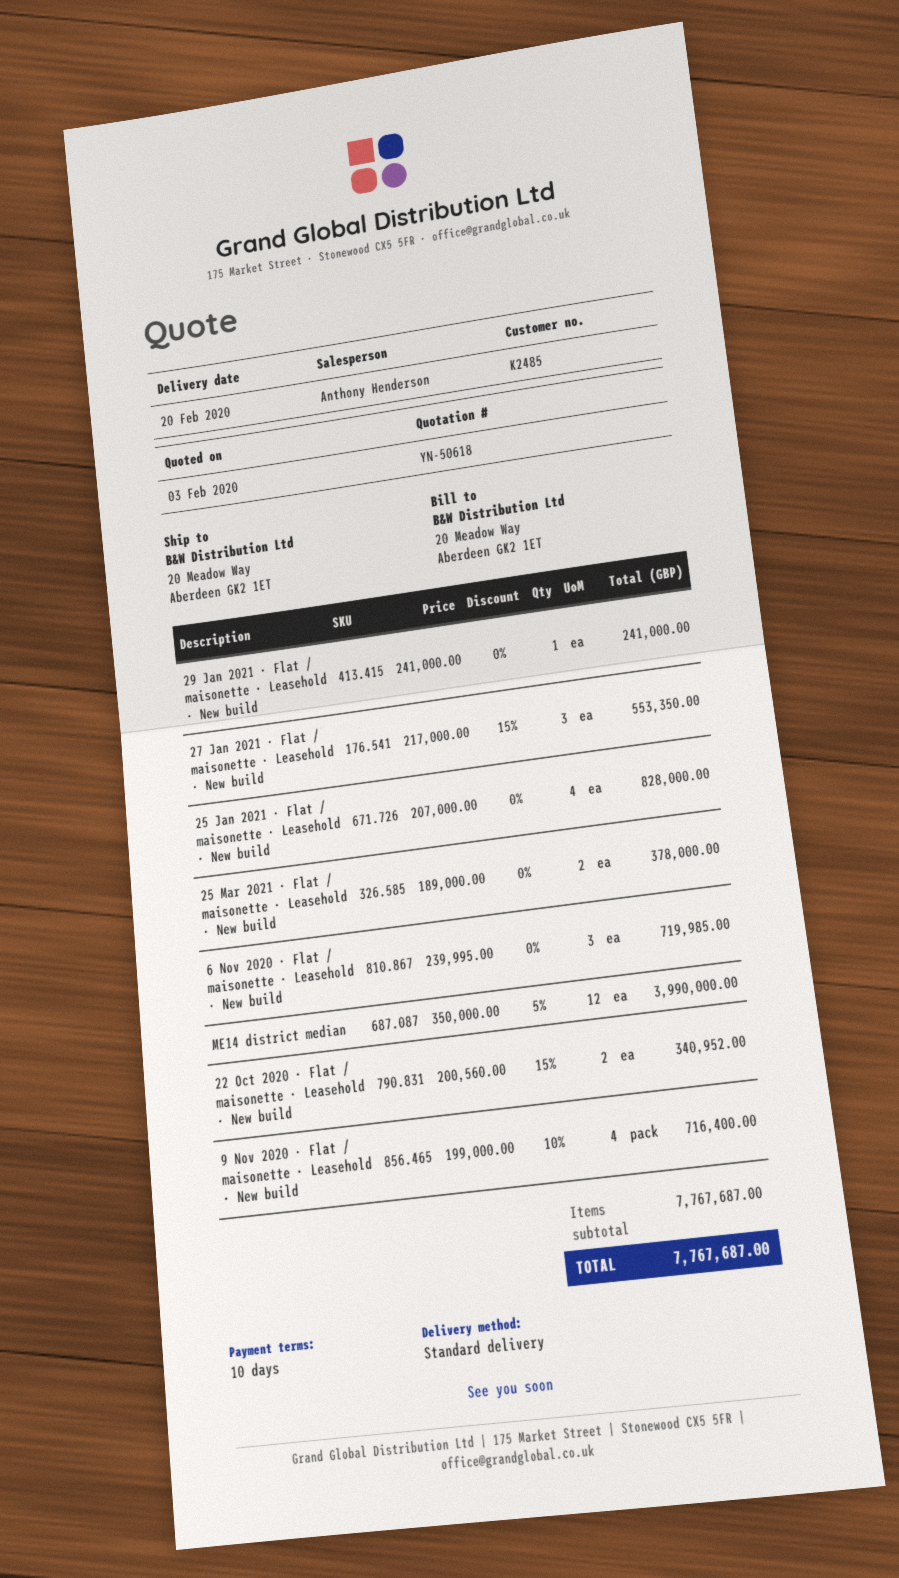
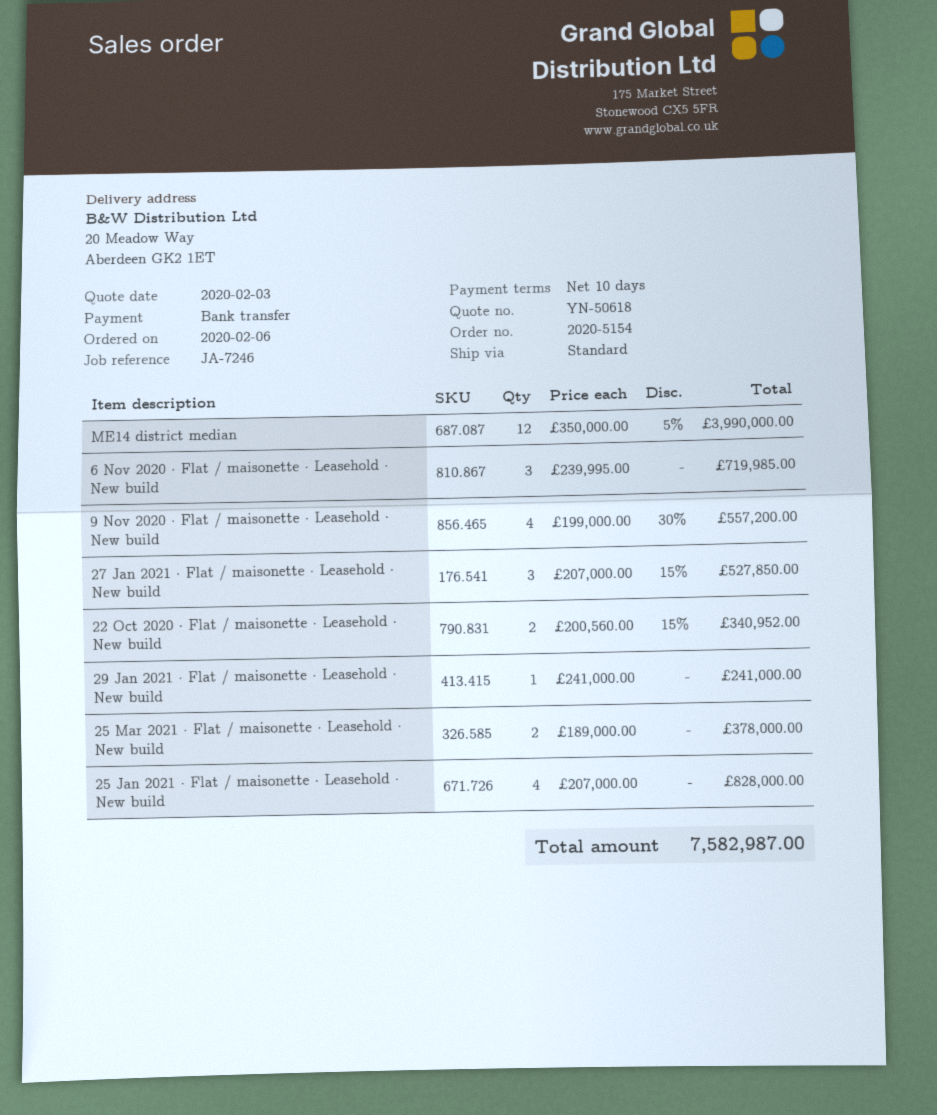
27 Jan 2021 · Flat / maisonette · Leasehold · New build: 3 x 217000.00 - 15% = 553350.00 -> 3 x 207000.00 - 15% = 527850.00
9 Nov 2020 · Flat / maisonette · Leasehold · New build: 4 x 199000.00 - 10% = 716400.00 -> 4 x 199000.00 - 30% = 557200.00
total: 7767687.00 -> 7582987.00

